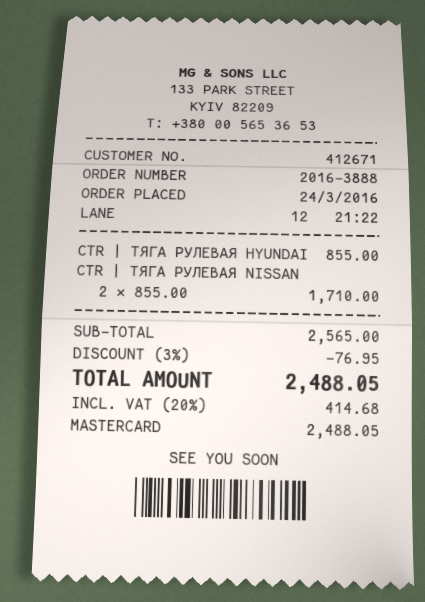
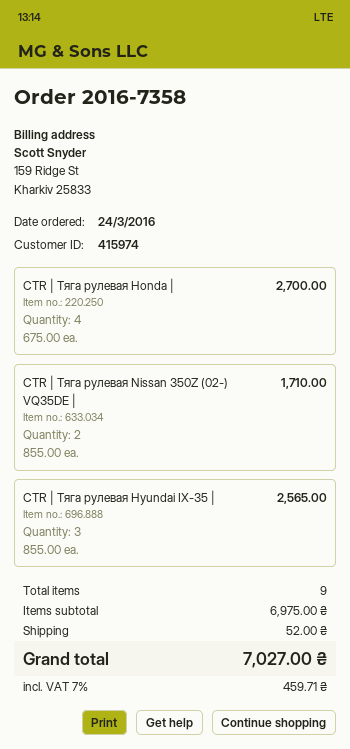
order number: 2016-3888 -> 2016-7358
customer number: 412671 -> 415974
CTR | ТЯГА РУЛЕВАЯ HYUNDAI: 1 x 855.00 = 855.00 -> 3 x 855.00 = 2565.00
CTR | Тяга рулевая Honda |: none -> 4 x 675.00 = 2700.00
subtotal: 2565.00 -> 6975.00
discount: 3% = 76.95 -> none
shipping: none -> 52.00
tax: 20% = 414.68 -> 7% = 459.71
total: 2488.05 -> 7027.00

